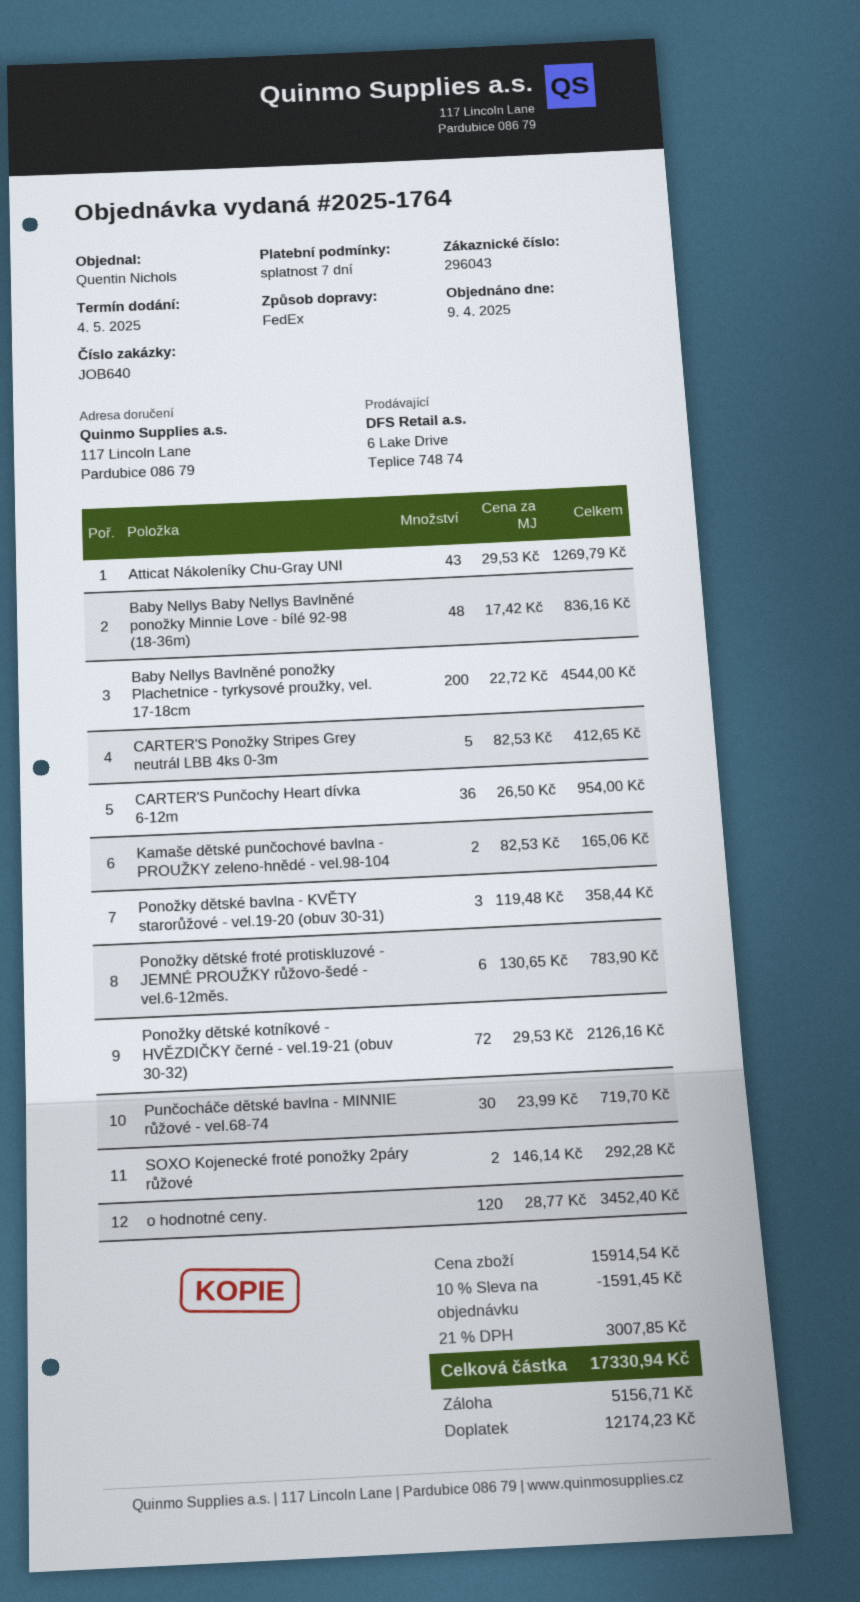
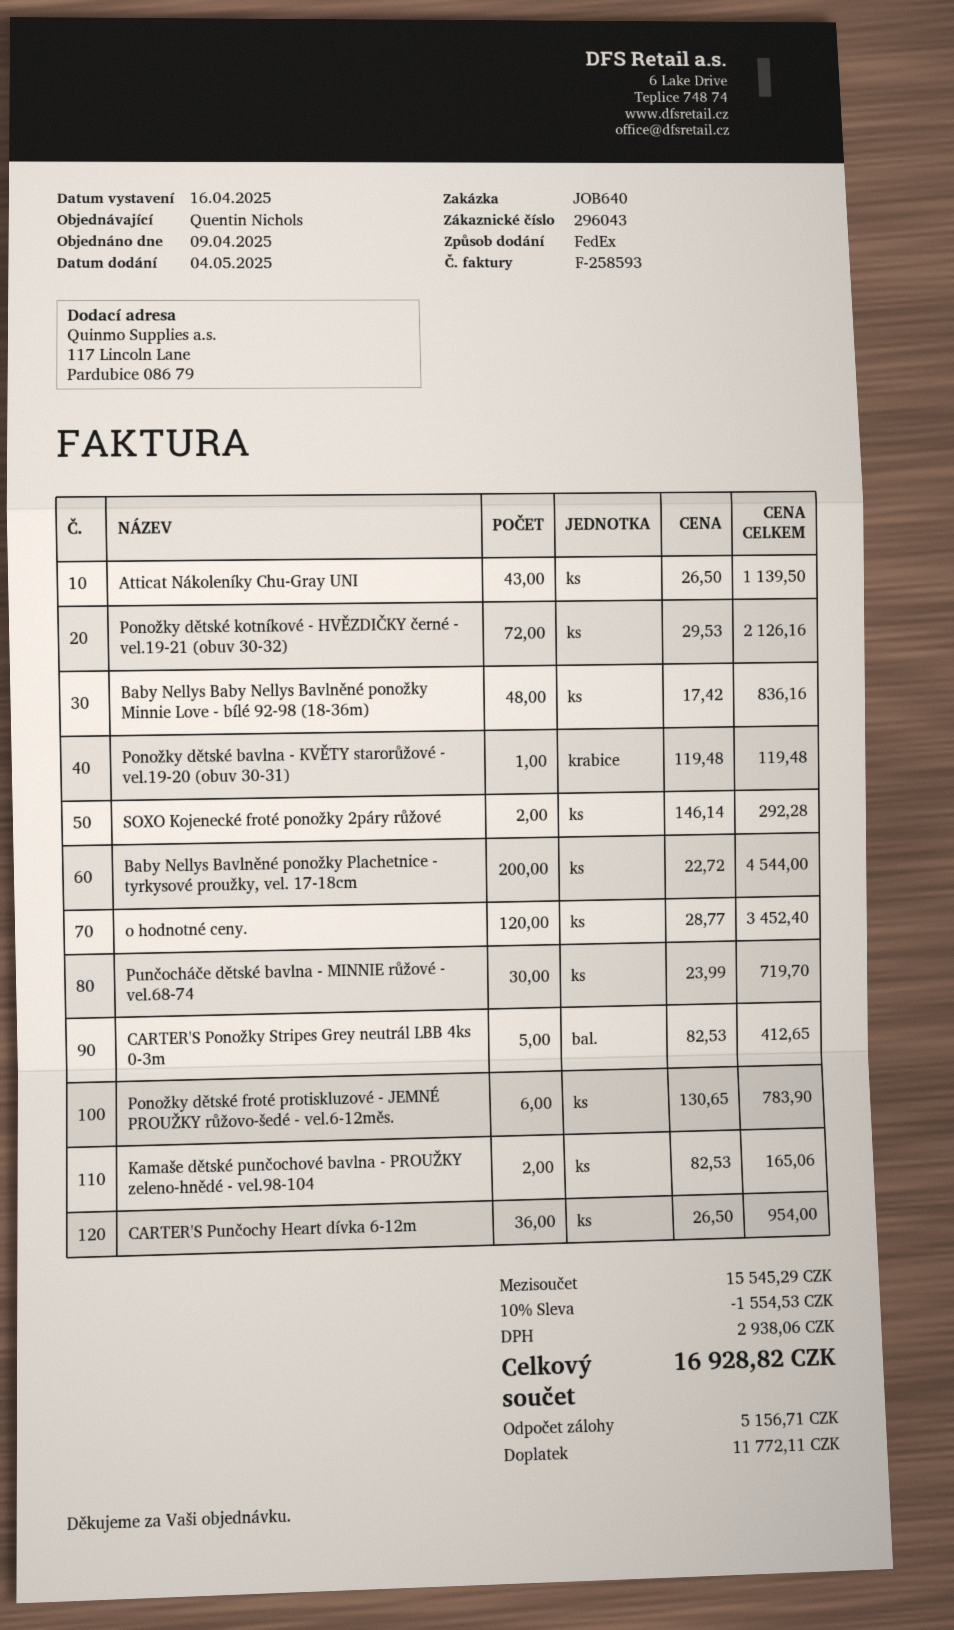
Atticat Nákoleníky Chu-Gray UNI: 43 x 29.53 = 1269.79 -> 43 x 26.50 = 1139.50
Ponožky dětské bavlna - KVĚTY starorůžové - vel.19-20 (obuv 30-31): 3 x 119.48 = 358.44 -> 1 x 119.48 = 119.48
subtotal: 15914.54 -> 15545.29
discount: 10% = 1591.45 -> 10% = 1554.53
tax: 3007.85 -> 2938.06
total: 17330.94 -> 16928.82
balance: 12174.23 -> 11772.11

